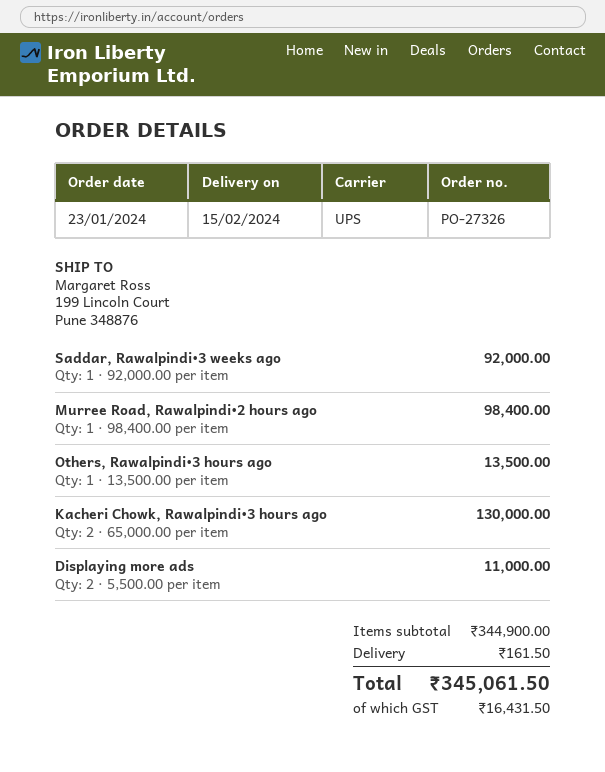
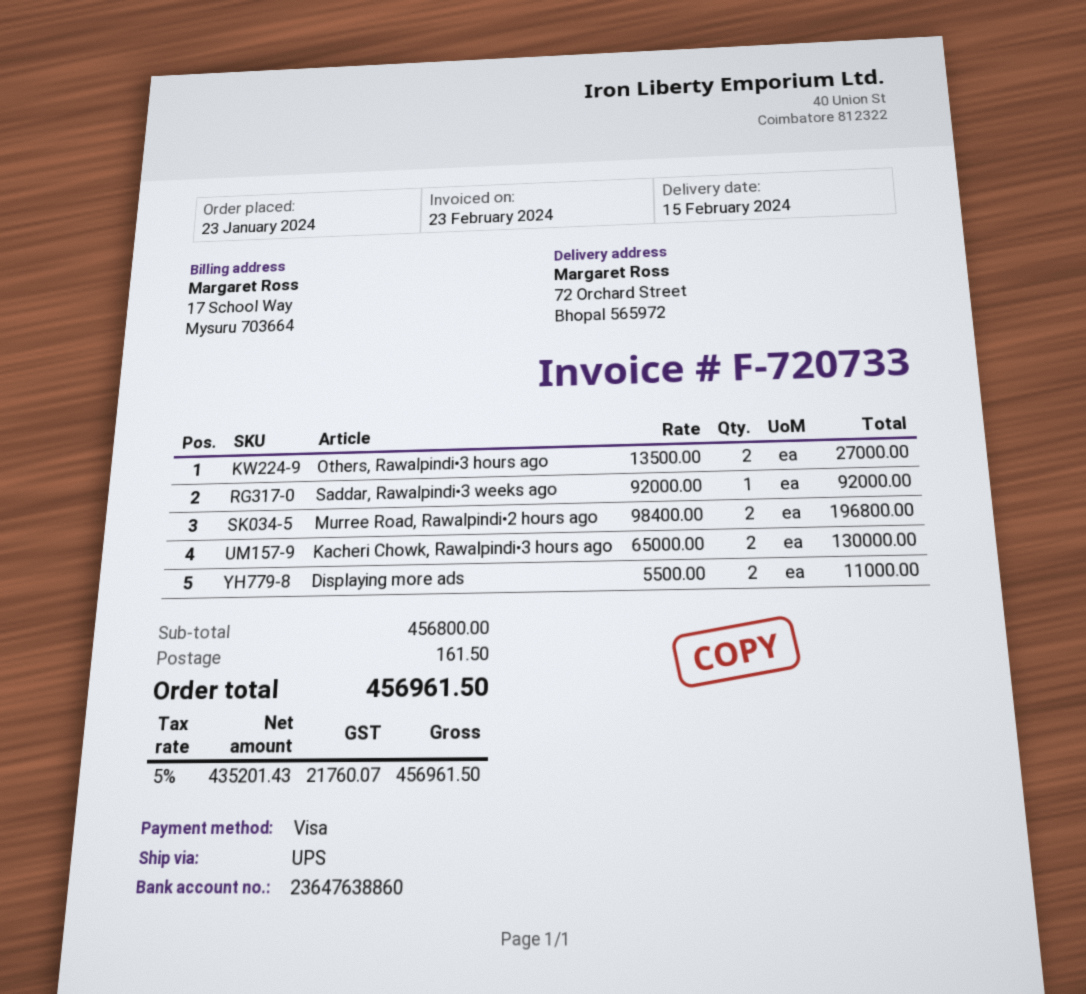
ship to: 199 Lincoln Court, Pune 348876 -> 72 Orchard Street, Bhopal 565972
Murree Road, Rawalpindi•2 hours ago: 1 x 98400.00 = 98400.00 -> 2 x 98400.00 = 196800.00
Others, Rawalpindi•3 hours ago: 1 x 13500.00 = 13500.00 -> 2 x 13500.00 = 27000.00
subtotal: 344900.00 -> 456800.00
tax: 16431.50 -> 21760.07
total: 345061.50 -> 456961.50

